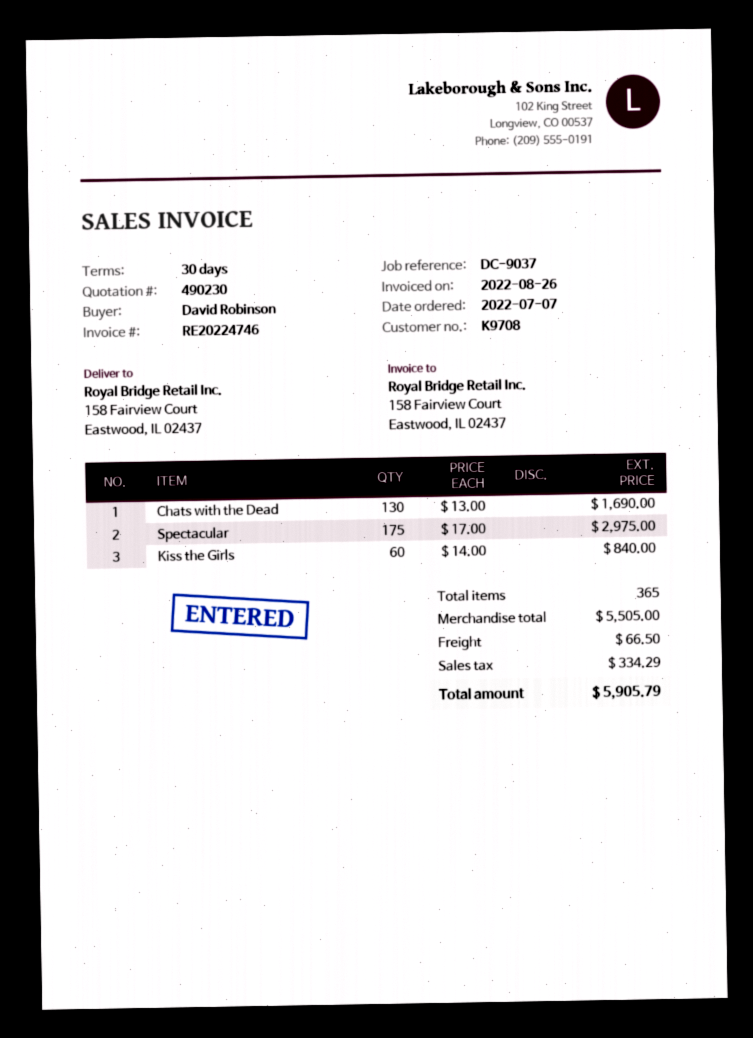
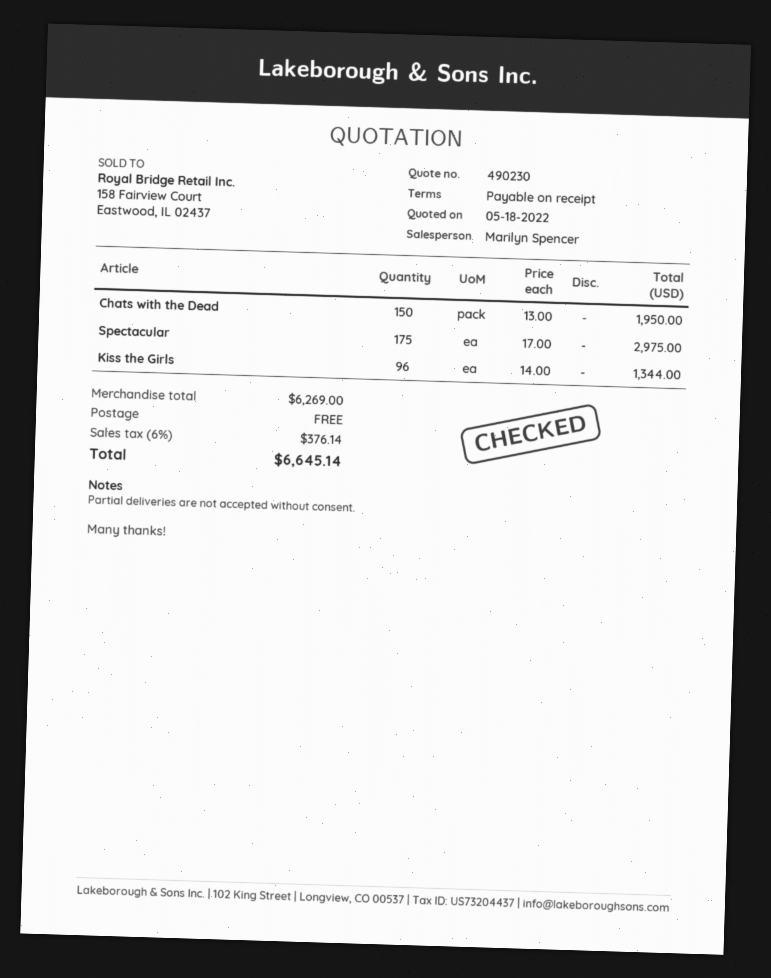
payment terms: 30 days -> on receipt
Chats with the Dead: 130 x 13.00 = 1690.00 -> 150 x 13.00 = 1950.00
Kiss the Girls: 60 x 14.00 = 840.00 -> 96 x 14.00 = 1344.00
subtotal: 5505.00 -> 6269.00
shipping: 66.50 -> 0.00
tax: 334.29 -> 376.14
total: 5905.79 -> 6645.14

